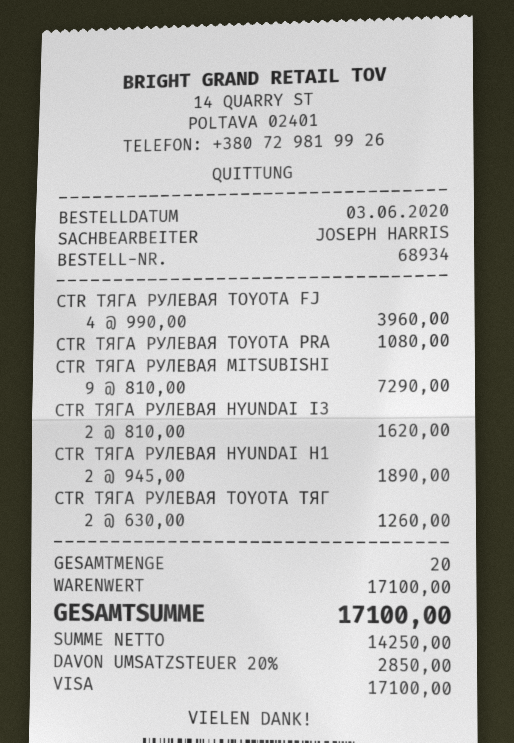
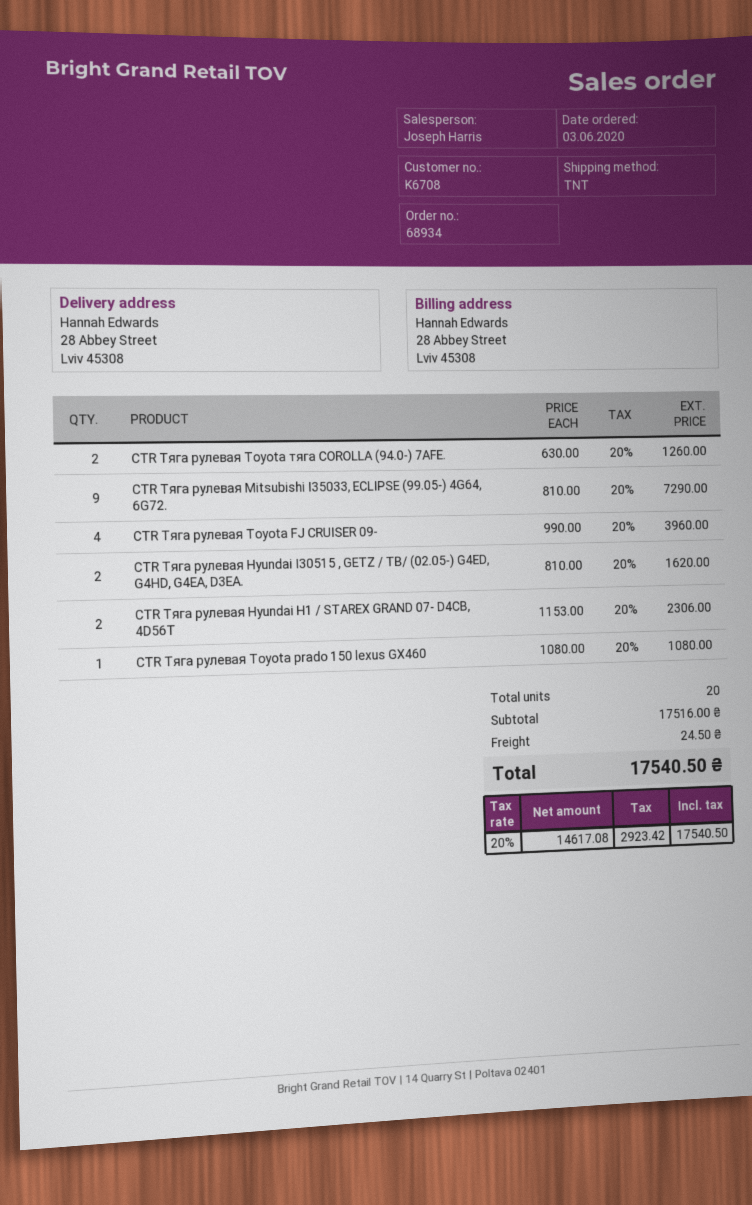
CTR ТЯГА РУЛЕВАЯ HYUNDAI H1: 2 x 945.00 = 1890.00 -> 2 x 1153.00 = 2306.00
subtotal: 17100.00 -> 17516.00
shipping: none -> 24.50
net: 14250.00 -> 14617.08
tax: 20% = 2850.00 -> 20% = 2923.42
total: 17100.00 -> 17540.50

